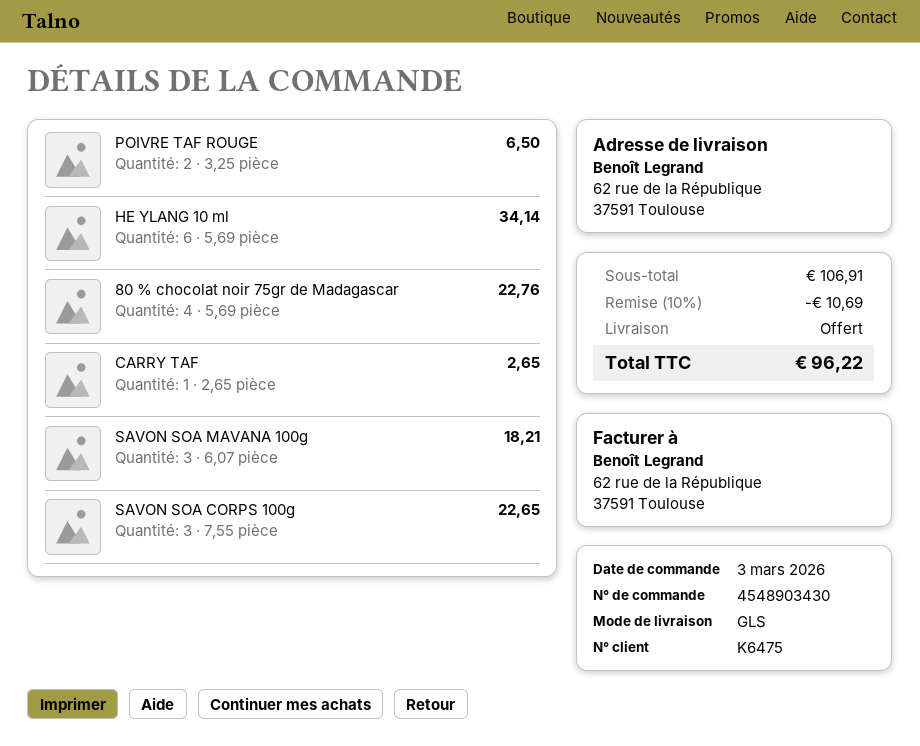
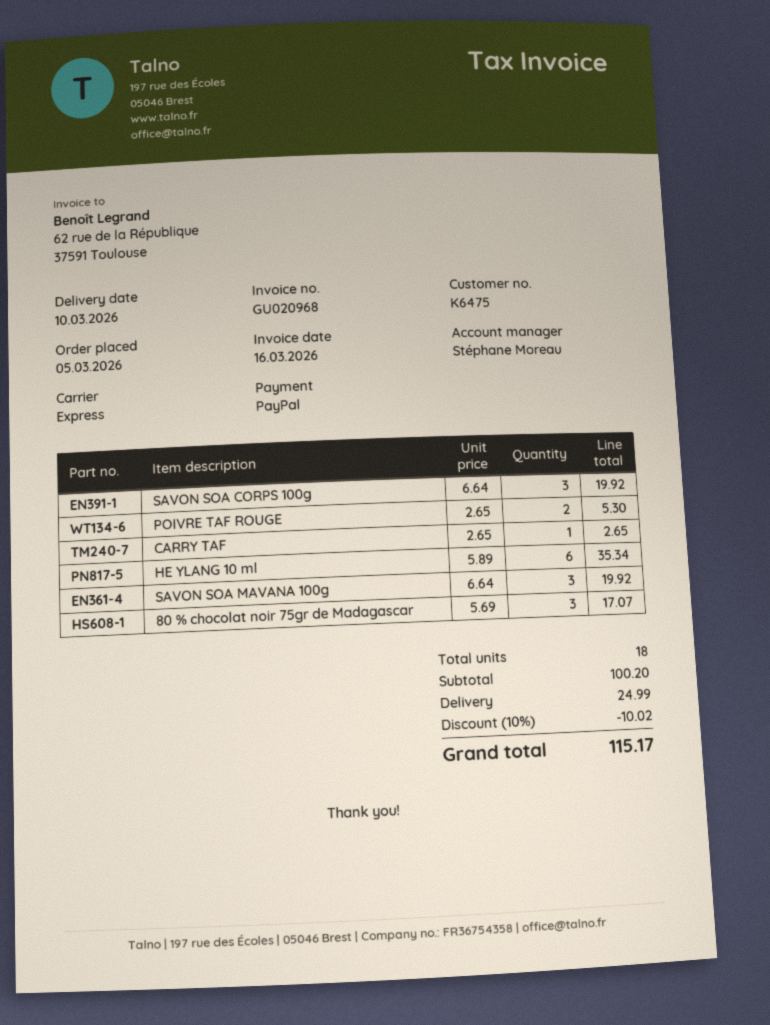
order date: 2026-03-03 -> 2026-03-05
shipping method: GLS -> express
POIVRE TAF ROUGE: 2 x 3.25 = 6.50 -> 2 x 2.65 = 5.30
HE YLANG 10 ml: 6 x 5.69 = 34.14 -> 6 x 5.89 = 35.34
80 % chocolat noir 75gr de Madagascar: 4 x 5.69 = 22.76 -> 3 x 5.69 = 17.07
SAVON SOA MAVANA 100g: 3 x 6.07 = 18.21 -> 3 x 6.64 = 19.92
SAVON SOA CORPS 100g: 3 x 7.55 = 22.65 -> 3 x 6.64 = 19.92
subtotal: 106.91 -> 100.20
discount: 10% = 10.69 -> 10% = 10.02
shipping: 0.00 -> 24.99
total: 96.22 -> 115.17

